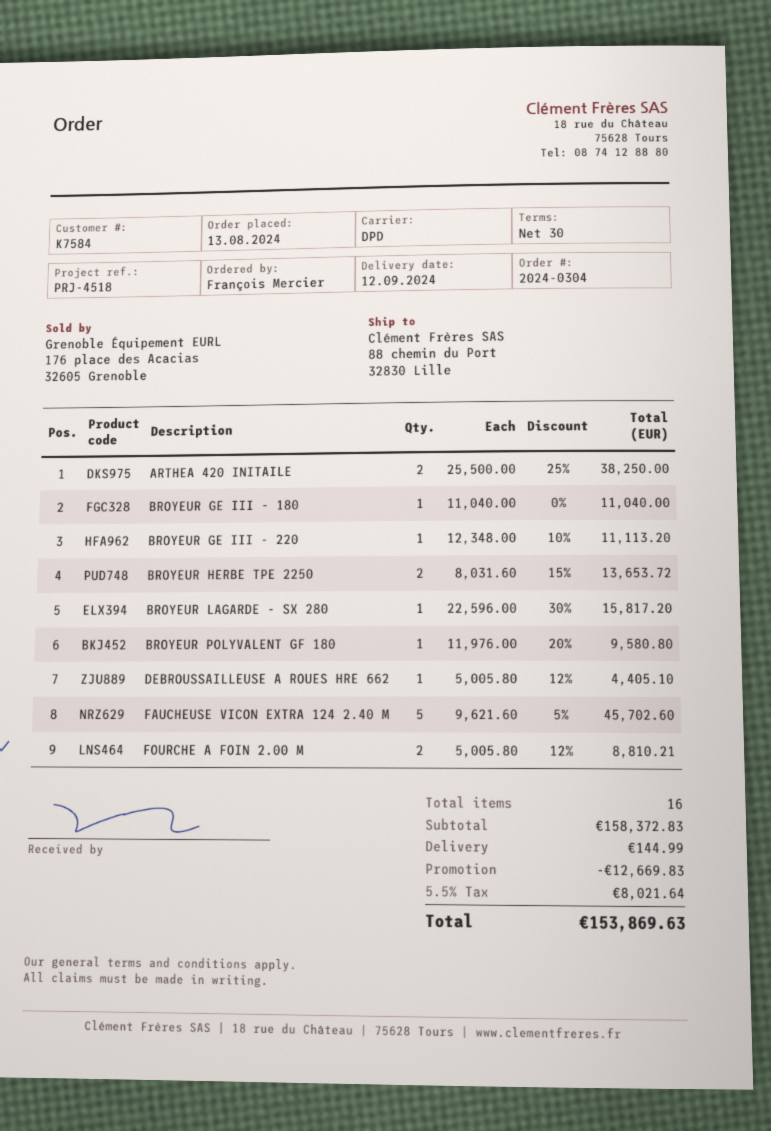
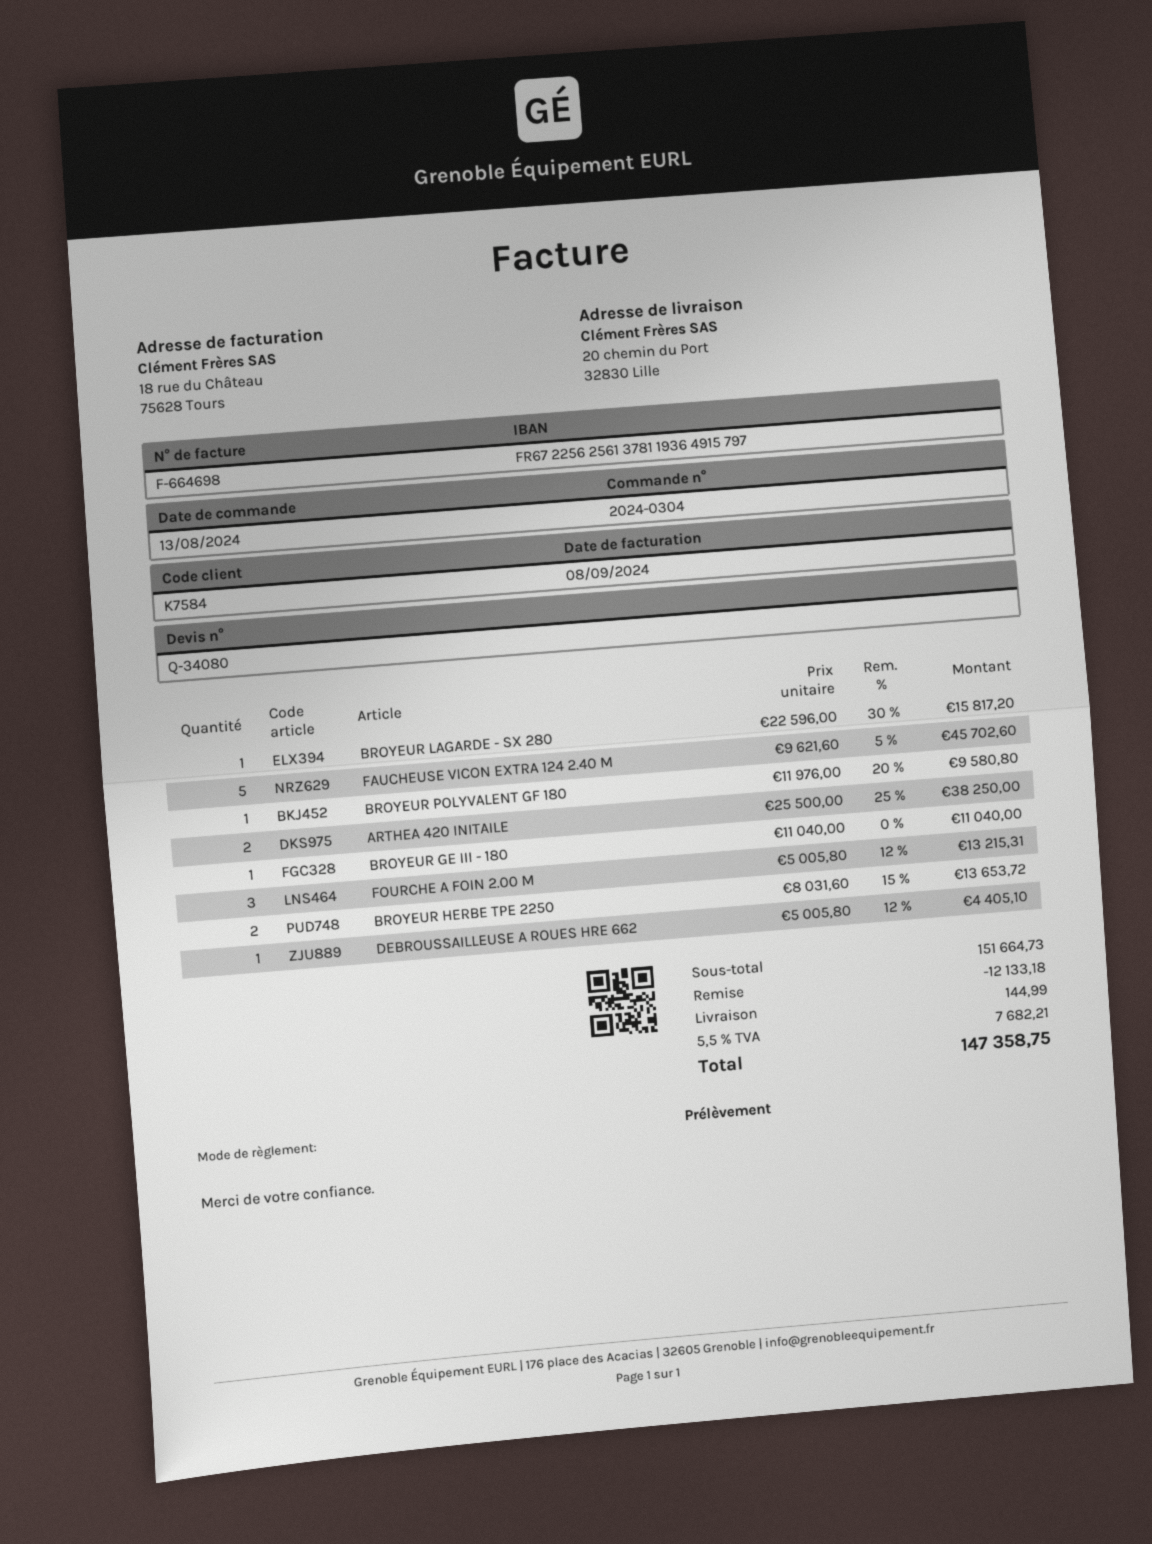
ship to: 88 chemin du Port, 32830 Lille -> 20 chemin du Port, 32830 Lille
BROYEUR GE III - 220: 1 x 12348.00 - 10% = 11113.20 -> none
FOURCHE A FOIN 2.00 M: 2 x 5005.80 - 12% = 8810.21 -> 3 x 5005.80 - 12% = 13215.31
subtotal: 158372.83 -> 151664.73
discount: 12669.83 -> 12133.18
tax: 5.5% = 8021.64 -> 5.5% = 7682.21
total: 153869.63 -> 147358.75

